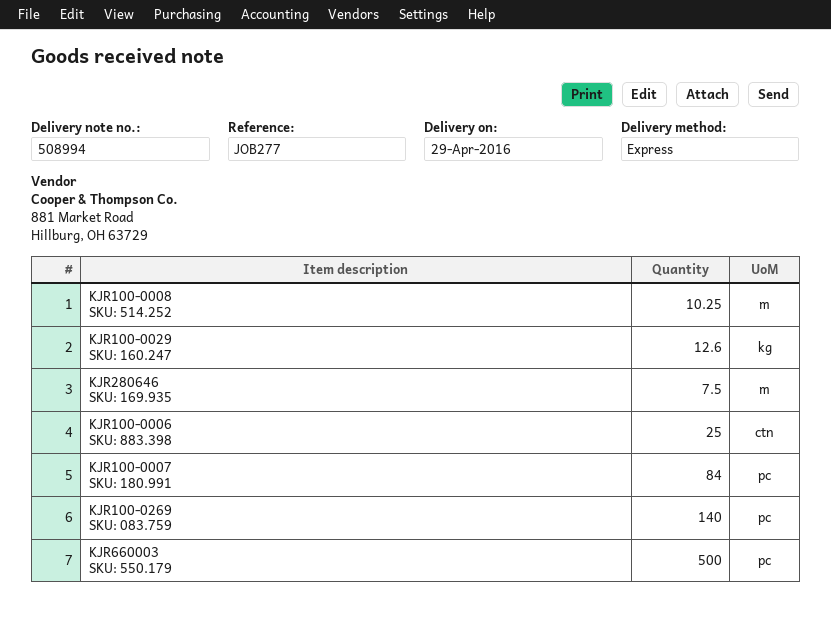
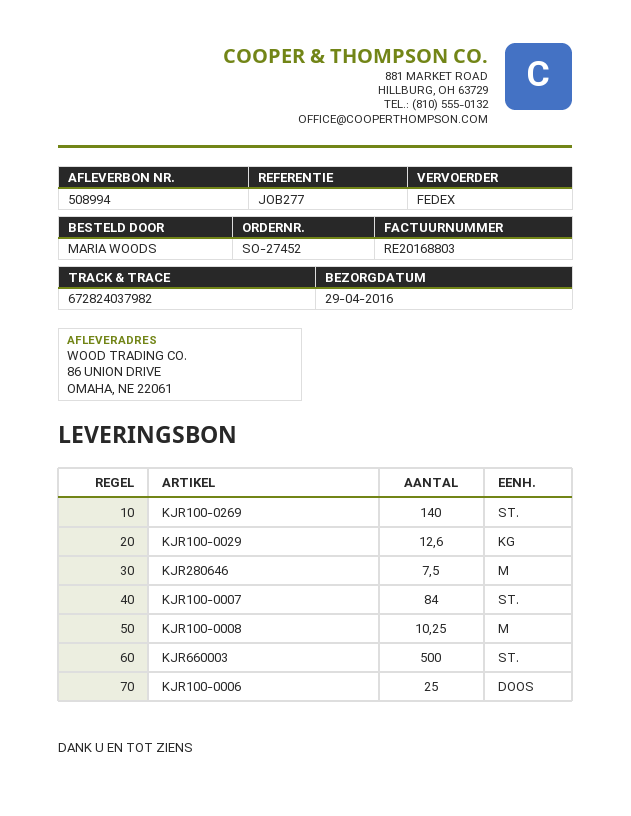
shipping method: express -> FedEx

